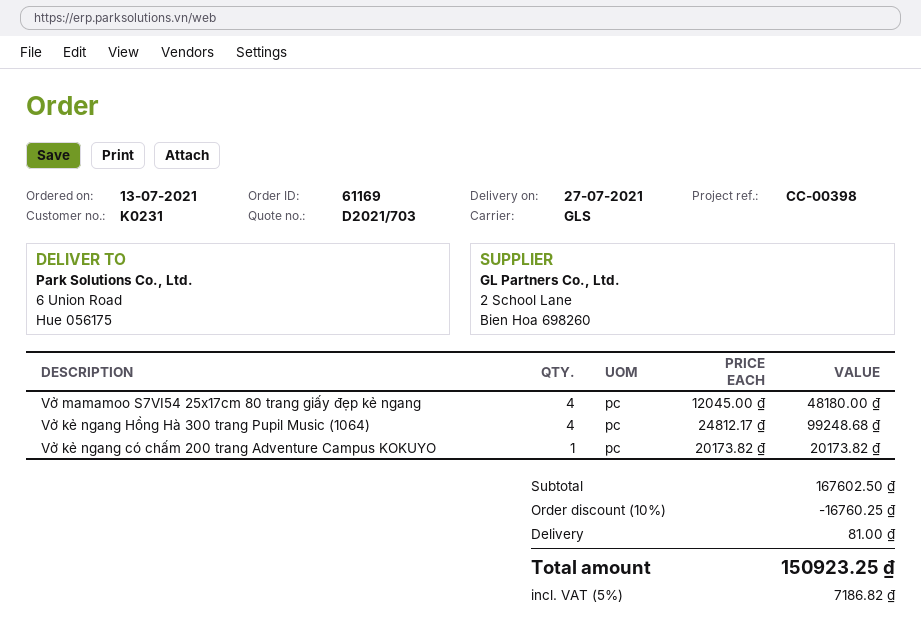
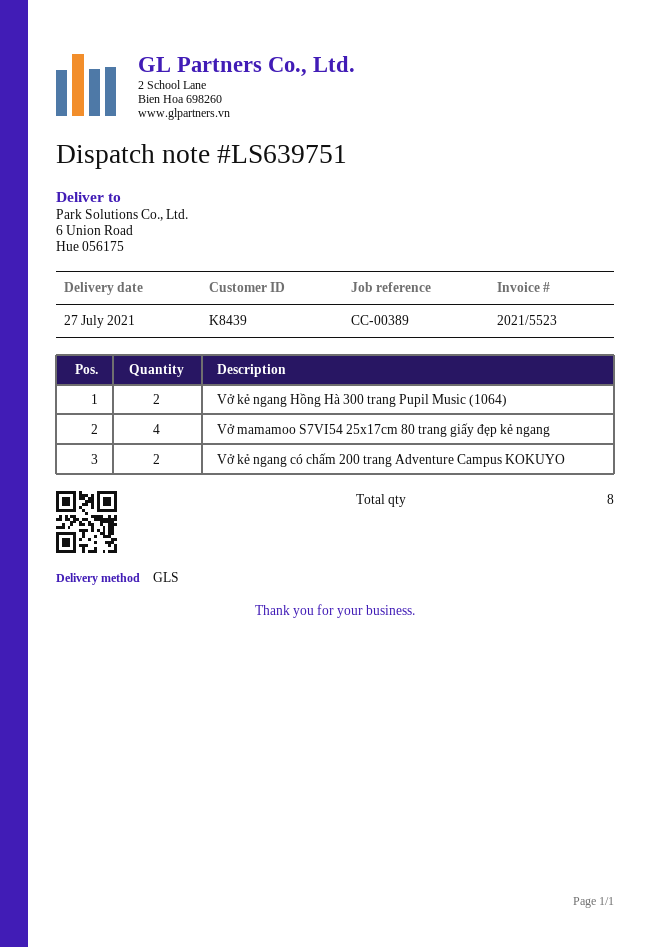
customer number: K0231 -> K8439
reference: CC-00398 -> CC-00389
Vở kẻ ngang Hồng Hà 300 trang Pupil Music (1064): 4 -> 2
Vở kẻ ngang có chấm 200 trang Adventure Campus KOKUYO: 1 -> 2

